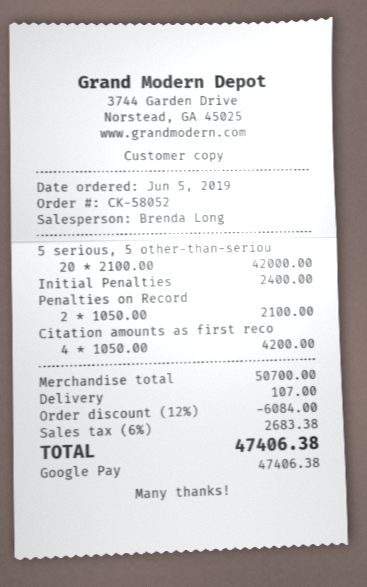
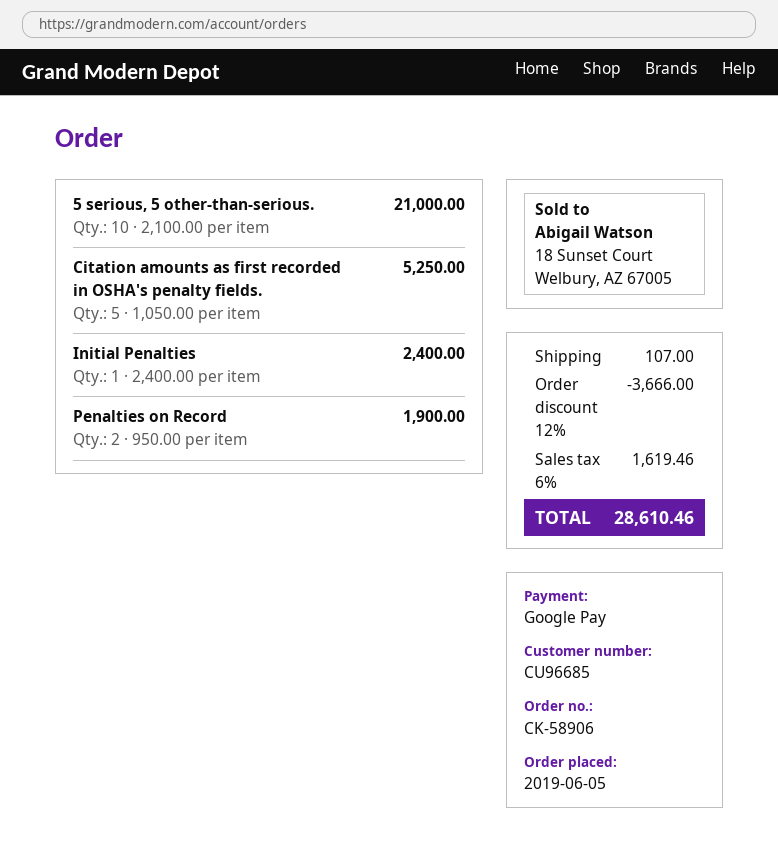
order number: CK-58052 -> CK-58906
5 serious, 5 other-than-seriou: 20 x 2100.00 = 42000.00 -> 10 x 2100.00 = 21000.00
Penalties on Record: 2 x 1050.00 = 2100.00 -> 2 x 950.00 = 1900.00
Citation amounts as first reco: 4 x 1050.00 = 4200.00 -> 5 x 1050.00 = 5250.00
discount: 12% = 6084.00 -> 12% = 3666.00
tax: 6% = 2683.38 -> 6% = 1619.46
total: 47406.38 -> 28610.46

